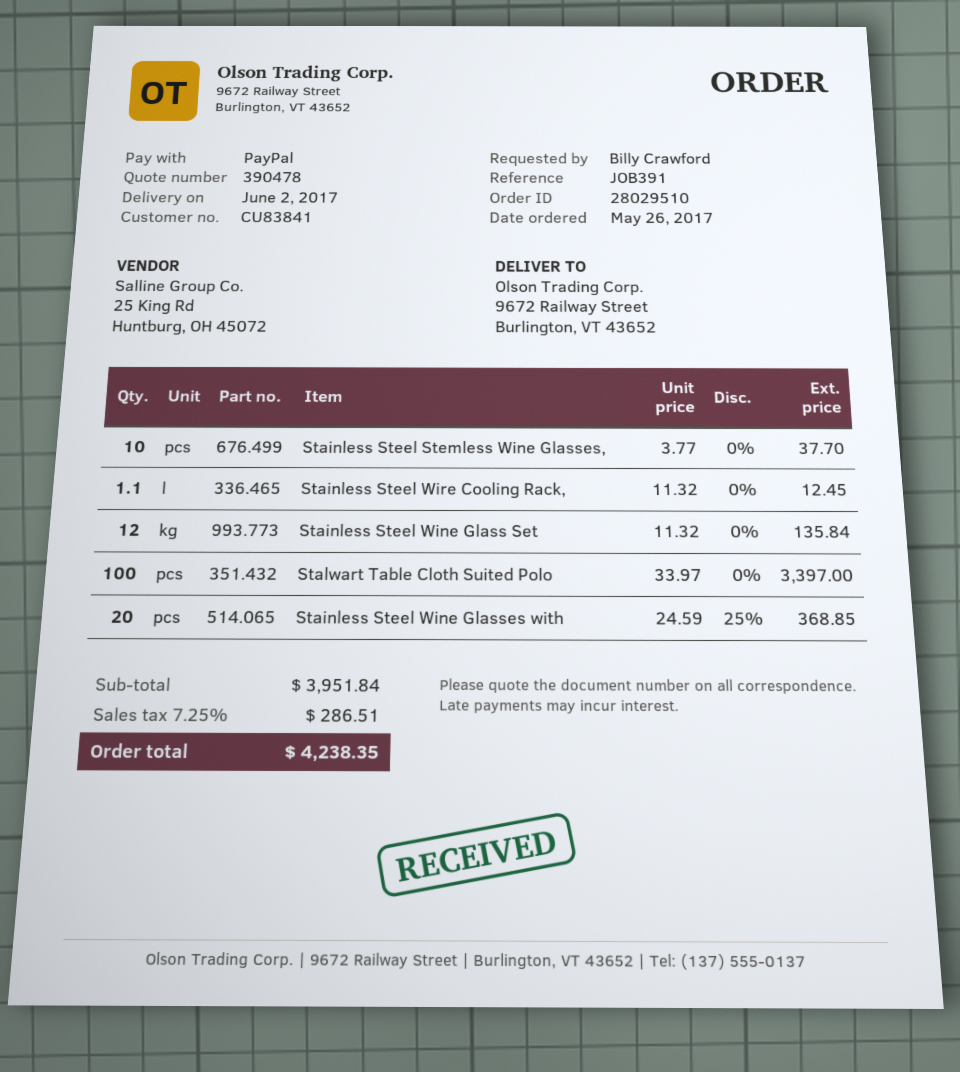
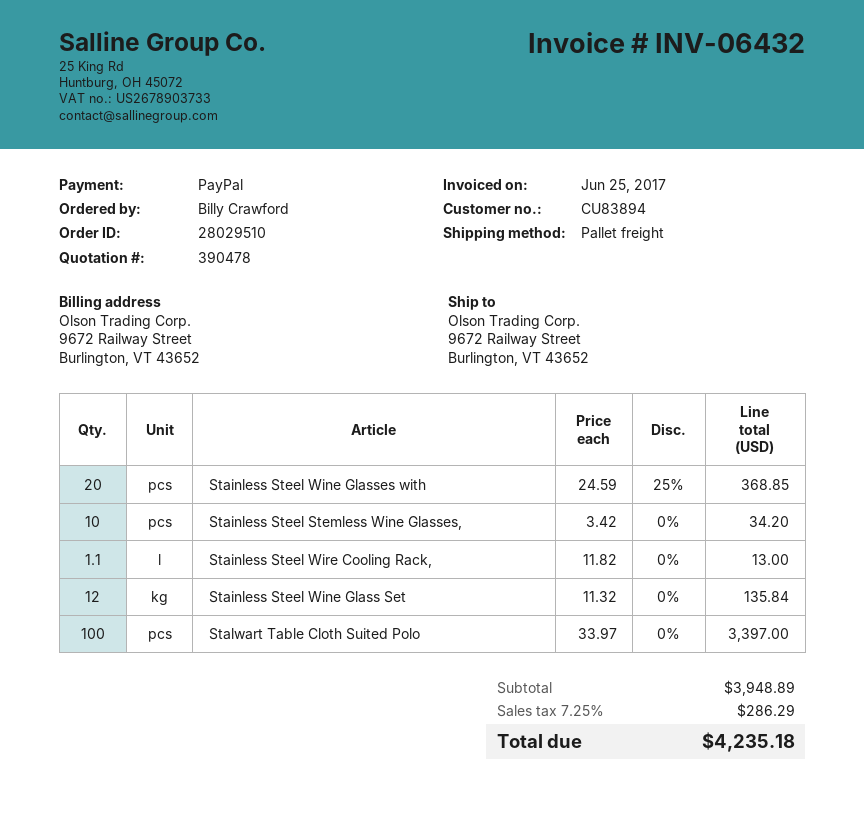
customer number: CU83841 -> CU83894
Stainless Steel Stemless Wine Glasses,: 10 x 3.77 = 37.70 -> 10 x 3.42 = 34.20
Stainless Steel Wire Cooling Rack,: 1.1 x 11.32 = 12.45 -> 1.1 x 11.82 = 13.00
subtotal: 3951.84 -> 3948.89
tax: 7.25% = 286.51 -> 7.25% = 286.29
total: 4238.35 -> 4235.18

